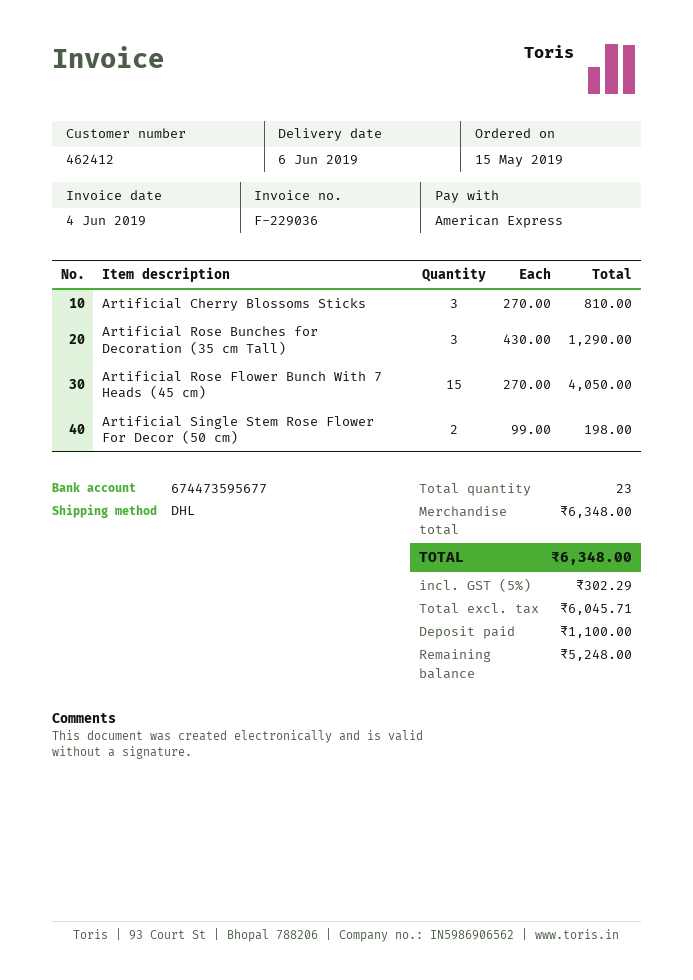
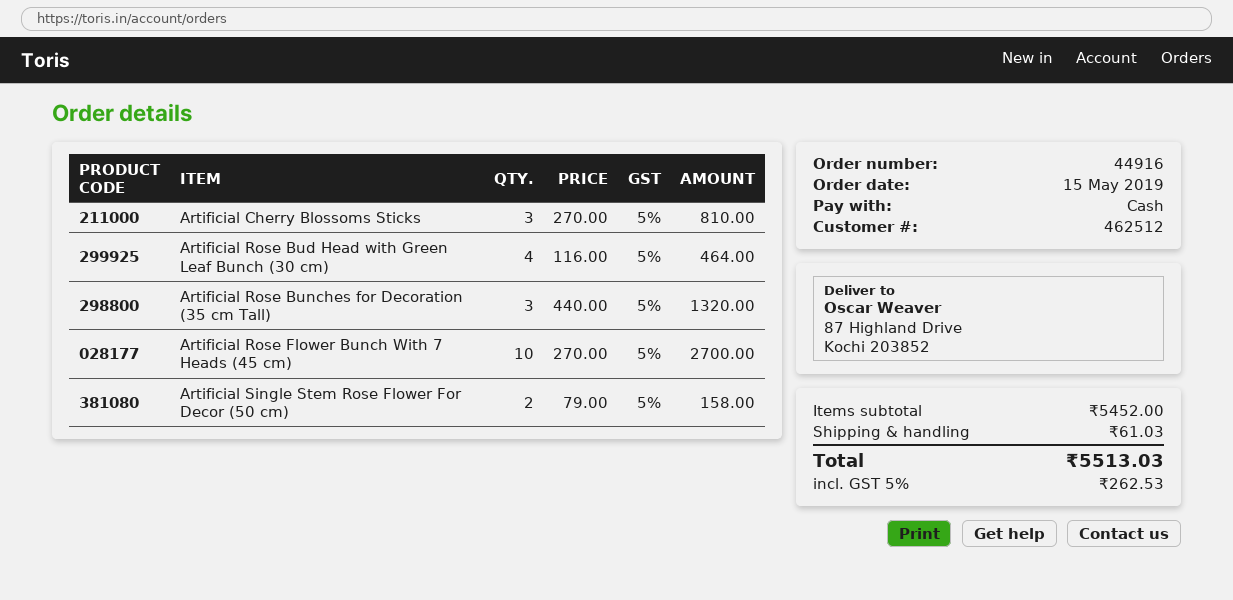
customer number: 462412 -> 462512
payment method: American Express -> cash
Artificial Rose Bunches for Decoration (35 cm Tall): 3 x 430.00 = 1290.00 -> 3 x 440.00 = 1320.00
Artificial Rose Flower Bunch With 7 Heads (45 cm): 15 x 270.00 = 4050.00 -> 10 x 270.00 = 2700.00
Artificial Single Stem Rose Flower For Decor (50 cm): 2 x 99.00 = 198.00 -> 2 x 79.00 = 158.00
Artificial Rose Bud Head with Green Leaf Bunch (30 cm): none -> 4 x 116.00 = 464.00
subtotal: 6348.00 -> 5452.00
shipping: none -> 61.03
tax: 5% = 302.29 -> 5% = 262.53
total: 6348.00 -> 5513.03

